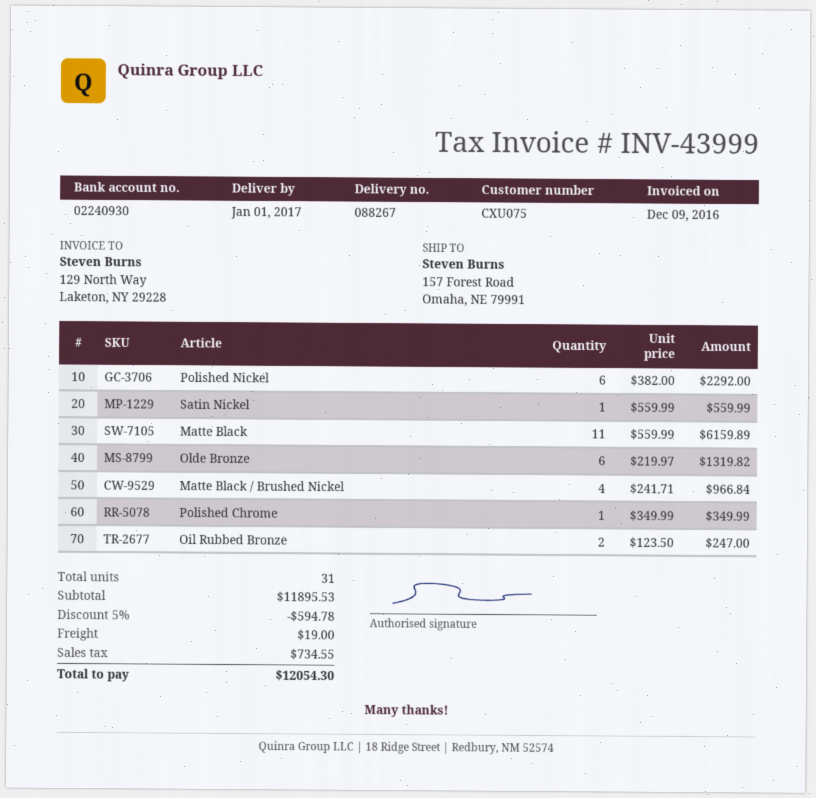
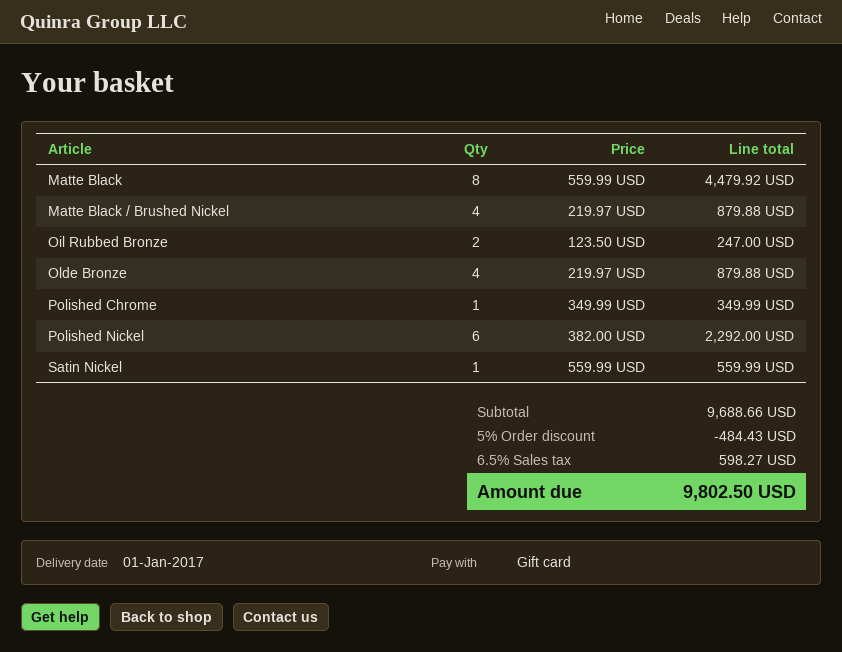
Matte Black: 11 x 559.99 = 6159.89 -> 8 x 559.99 = 4479.92
Olde Bronze: 6 x 219.97 = 1319.82 -> 4 x 219.97 = 879.88
Matte Black / Brushed Nickel: 4 x 241.71 = 966.84 -> 4 x 219.97 = 879.88
subtotal: 11895.53 -> 9688.66
discount: 5% = 594.78 -> 5% = 484.43
shipping: 19.00 -> none
tax: 734.55 -> 598.27
total: 12054.30 -> 9802.50

